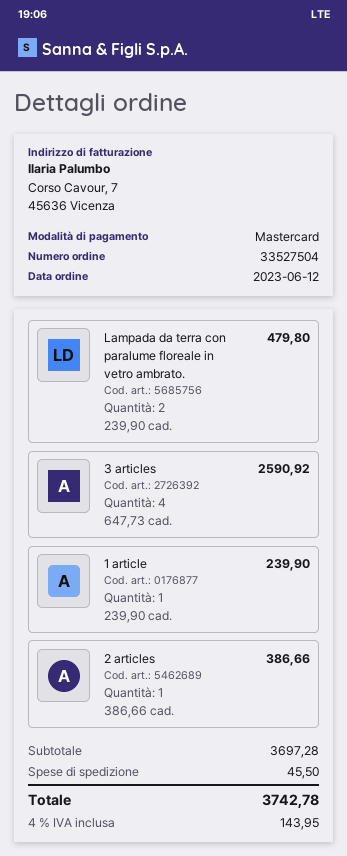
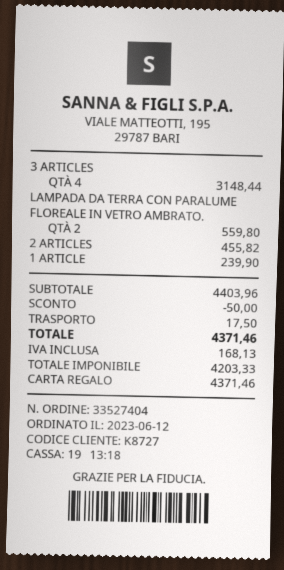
order number: 33527504 -> 33527404
payment method: Mastercard -> gift card
Lampada da terra con paralume floreale in vetro ambrato.: 2 for 479.80 -> 2 for 559.80
3 articles: 4 for 2590.92 -> 4 for 3148.44
2 articles: 1 for 386.66 -> 1 for 455.82
subtotal: 3697.28 -> 4403.96
discount: none -> 50.00
shipping: 45.50 -> 17.50
tax: 143.95 -> 168.13
total: 3742.78 -> 4371.46

